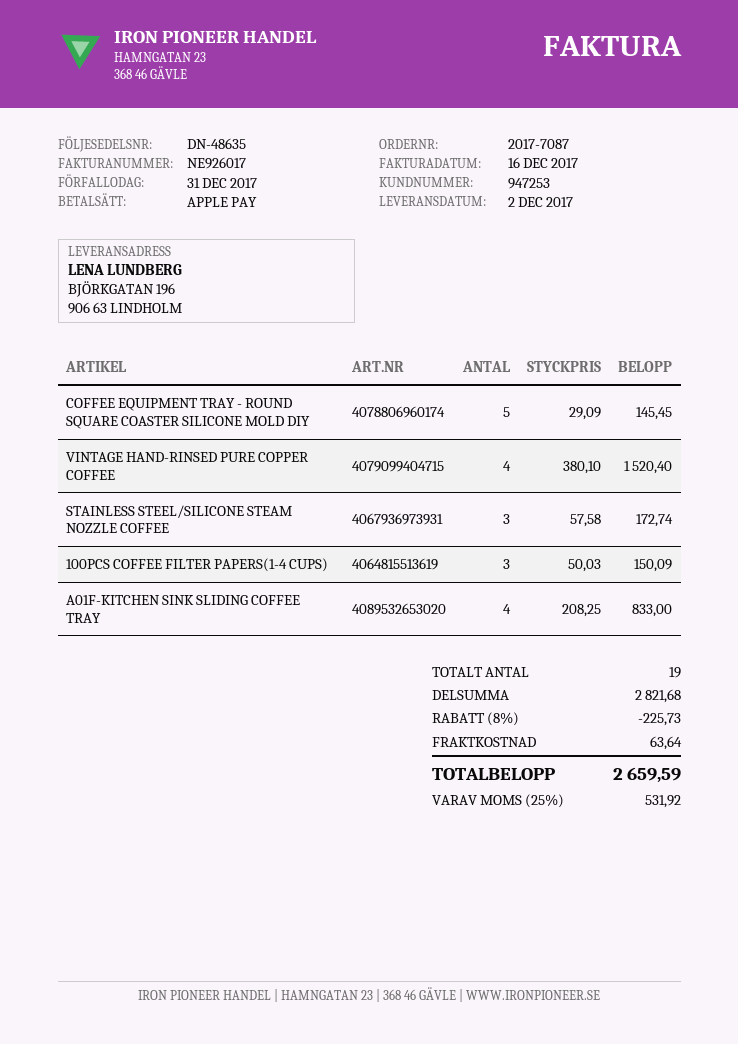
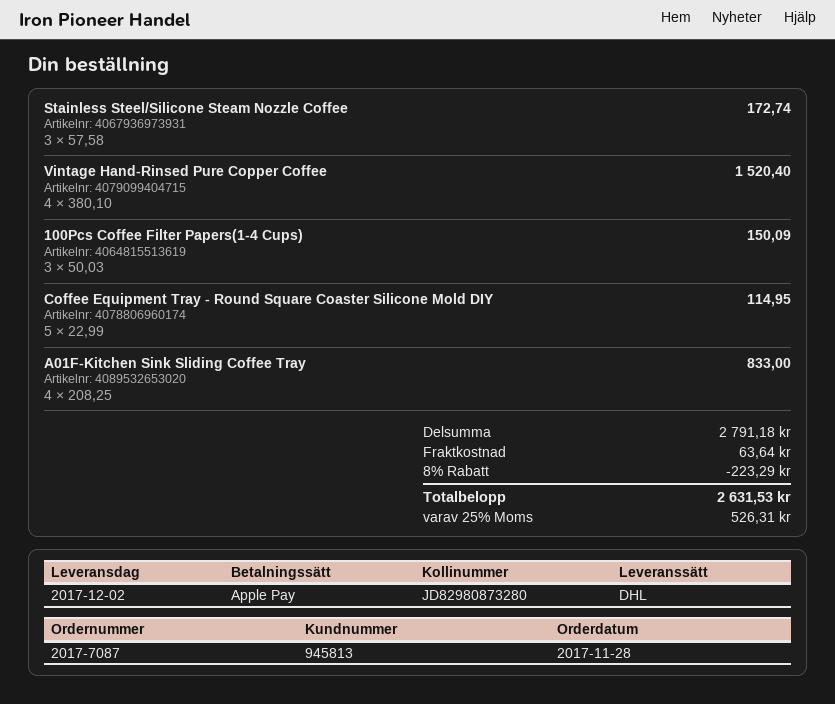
customer number: 947253 -> 945813
COFFEE EQUIPMENT TRAY - ROUND SQUARE COASTER SILICONE MOLD DIY: 5 x 29.09 = 145.45 -> 5 x 22.99 = 114.95
subtotal: 2821.68 -> 2791.18
discount: 8% = 225.73 -> 8% = 223.29
tax: 25% = 531.92 -> 25% = 526.31
total: 2659.59 -> 2631.53

